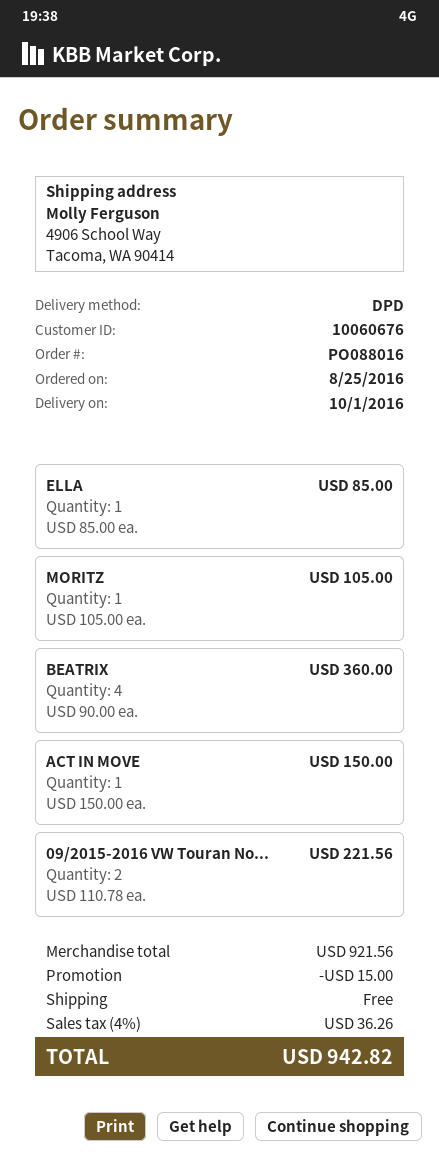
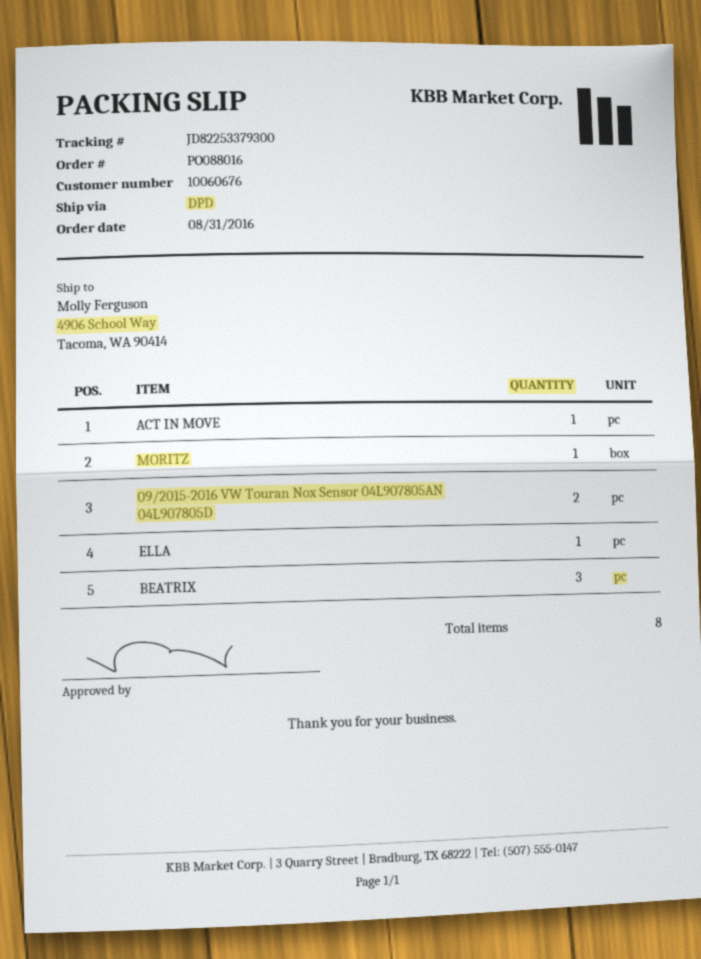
order date: 2016-08-25 -> 2016-08-31
BEATRIX: 4 -> 3

